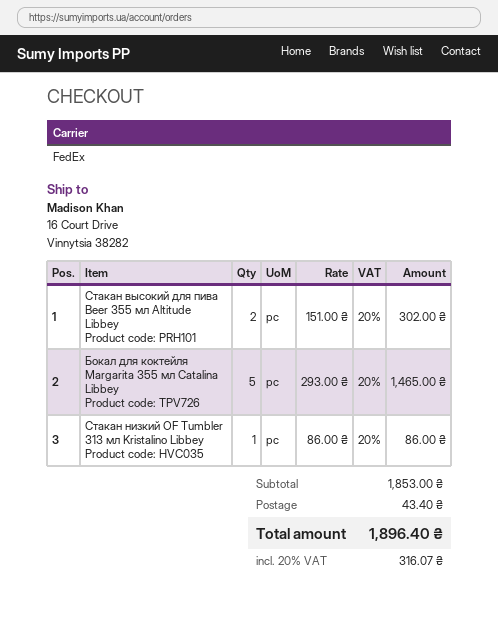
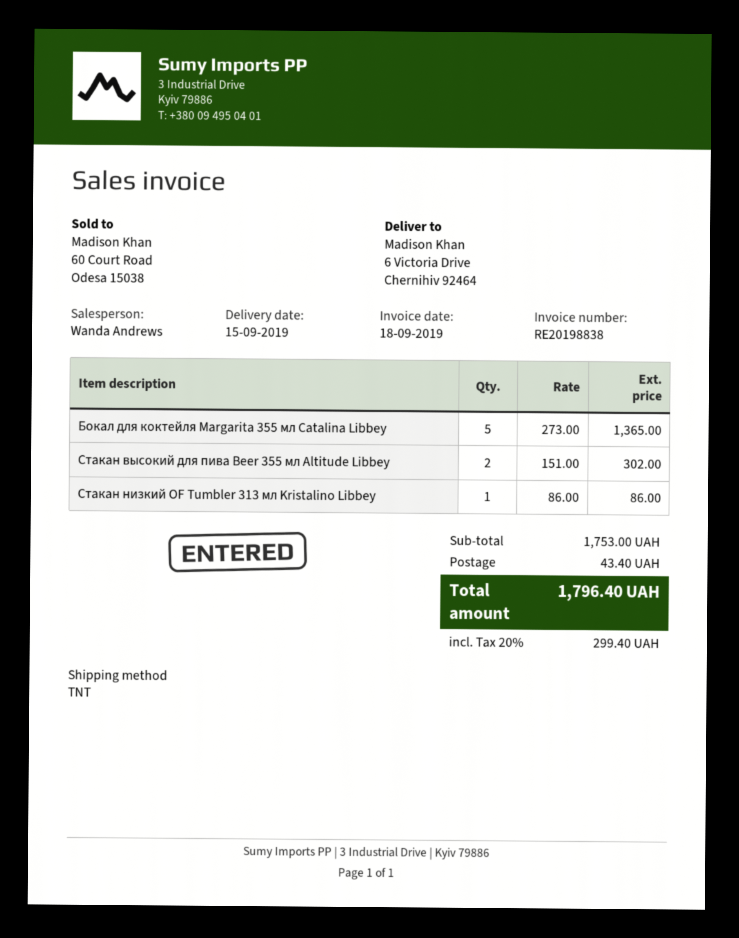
shipping method: FedEx -> TNT
ship to: 16 Court Drive, Vinnytsia 38282 -> 6 Victoria Drive, Chernihiv 92464
Бокал для коктейля Margarita 355 мл Catalina Libbey: 5 x 293.00 = 1465.00 -> 5 x 273.00 = 1365.00
subtotal: 1853.00 -> 1753.00
tax: 20% = 316.07 -> 20% = 299.40
total: 1896.40 -> 1796.40

